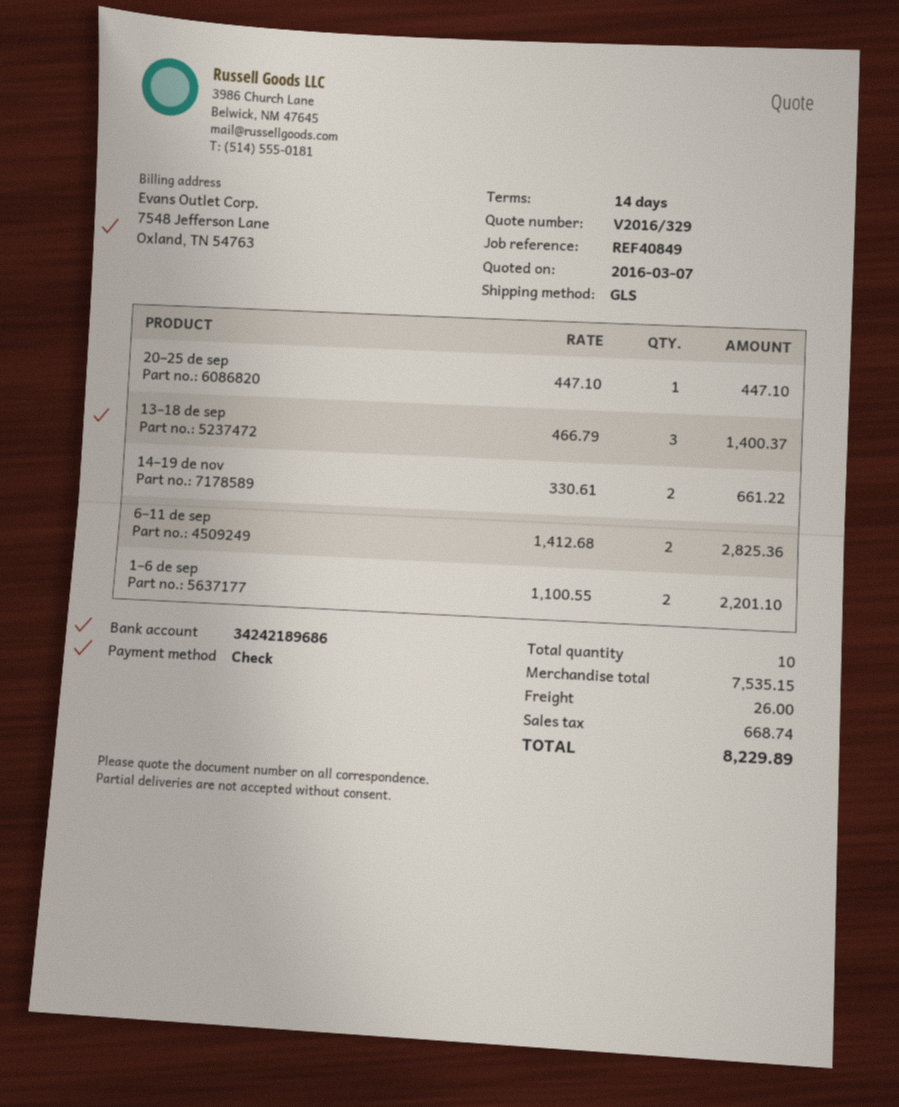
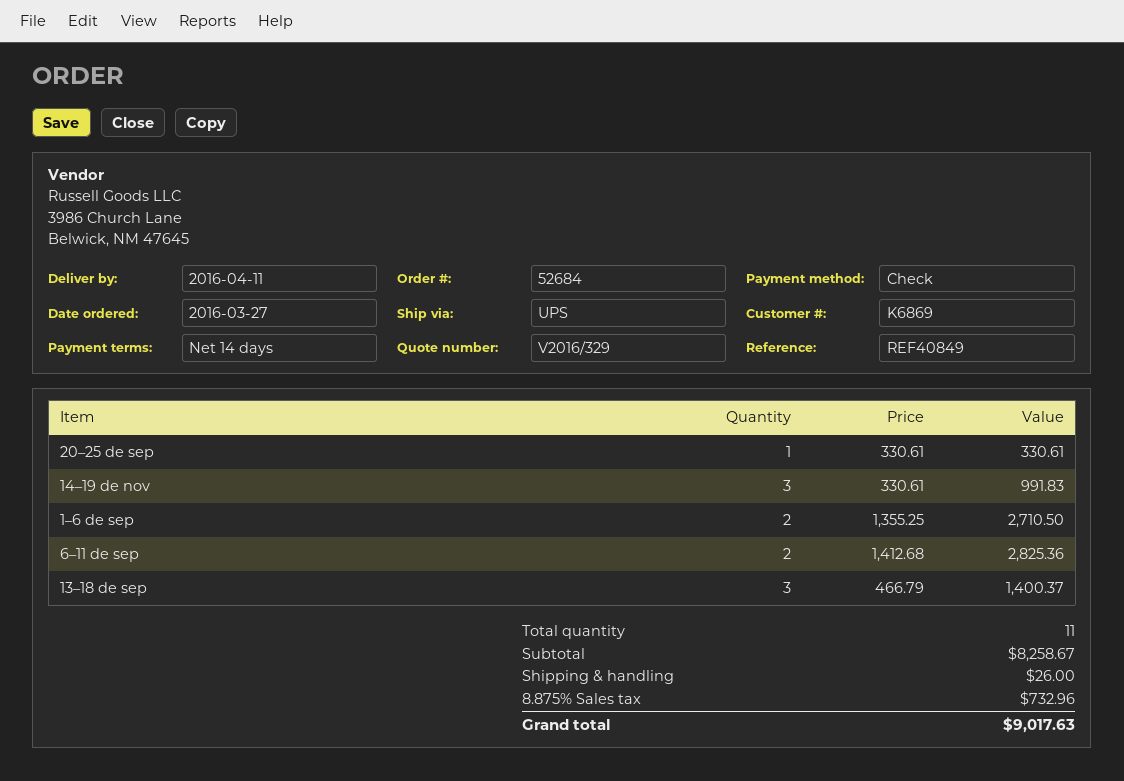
shipping method: GLS -> UPS
20–25 de sep: 1 x 447.10 = 447.10 -> 1 x 330.61 = 330.61
14–19 de nov: 2 x 330.61 = 661.22 -> 3 x 330.61 = 991.83
1–6 de sep: 2 x 1100.55 = 2201.10 -> 2 x 1355.25 = 2710.50
total quantity: 10 -> 11
subtotal: 7535.15 -> 8258.67
tax: 668.74 -> 732.96
total: 8229.89 -> 9017.63

